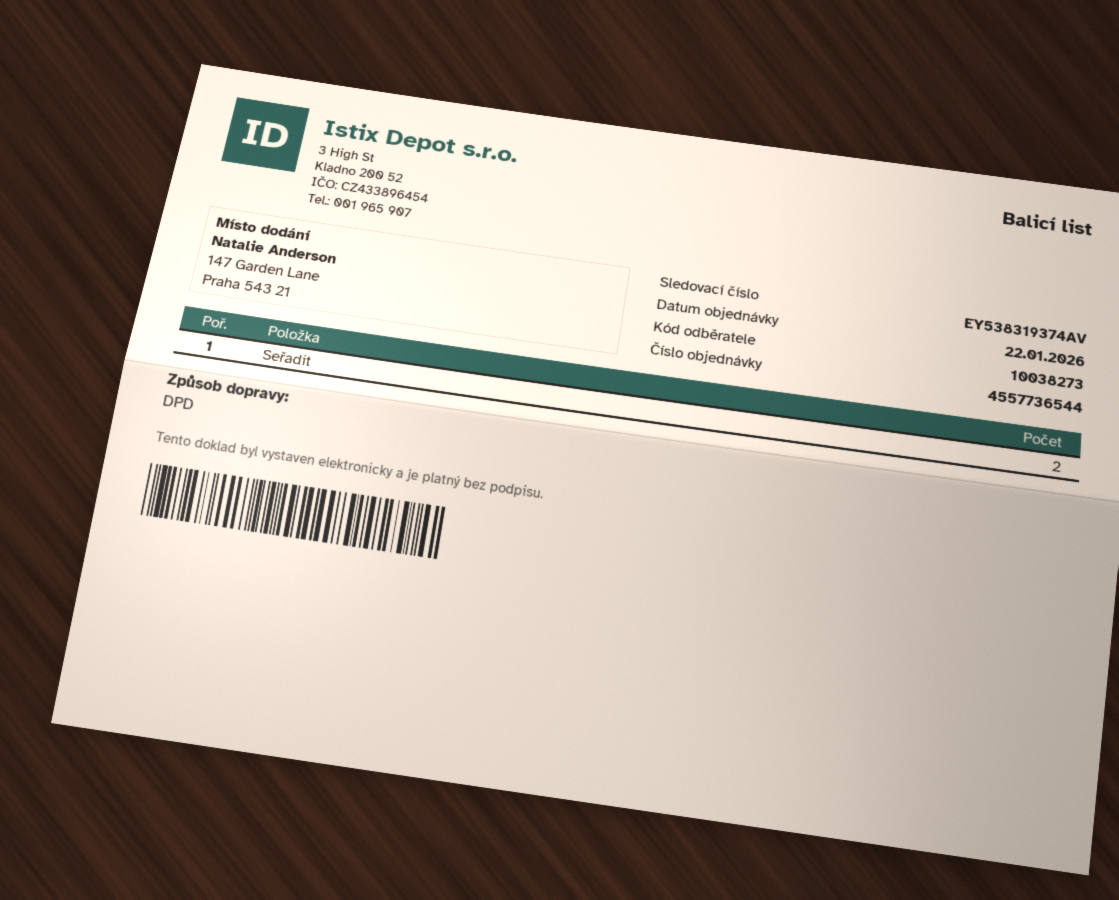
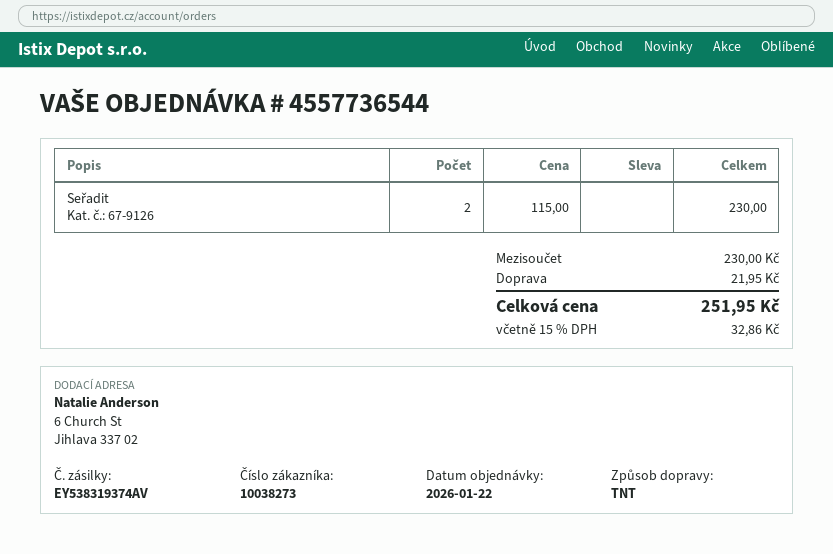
shipping method: DPD -> TNT
ship to: 147 Garden Lane, Praha 543 21 -> 6 Church St, Jihlava 337 02

